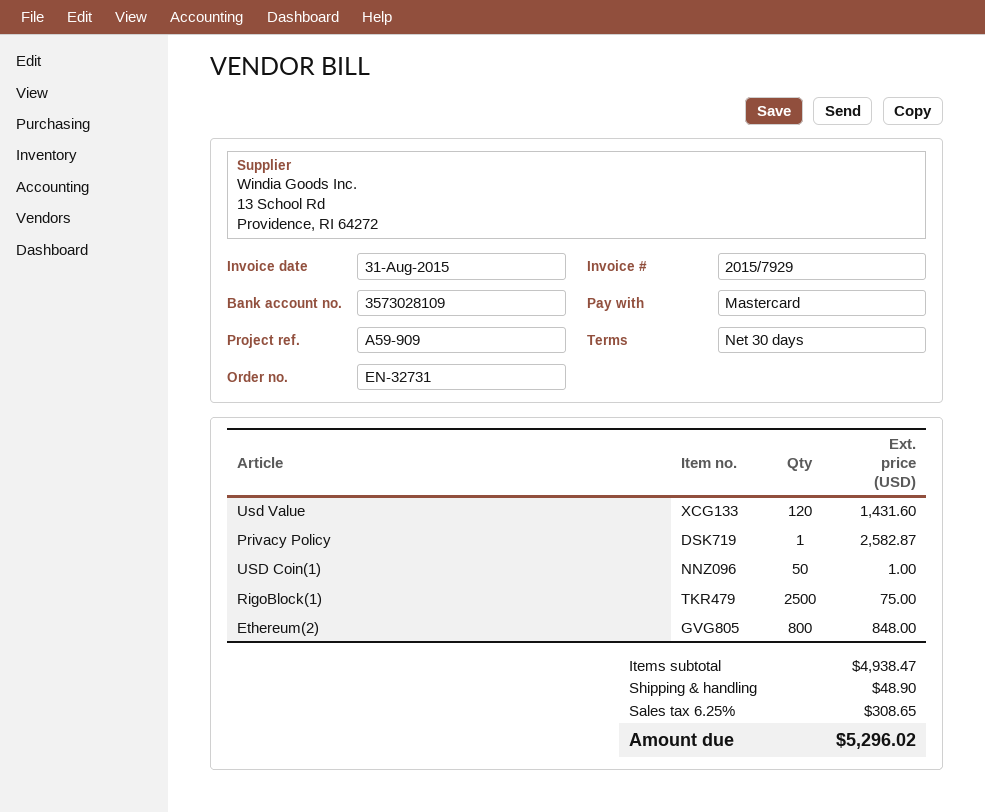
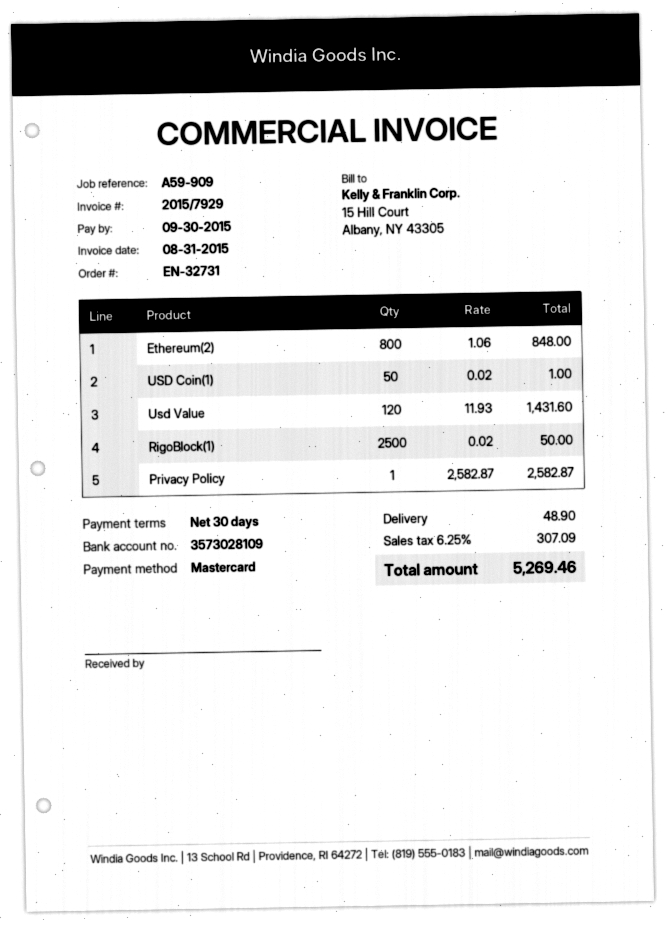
RigoBlock(1): 2500 for 75.00 -> 2500 for 50.00
tax: 6.25% = 308.65 -> 6.25% = 307.09
total: 5296.02 -> 5269.46

